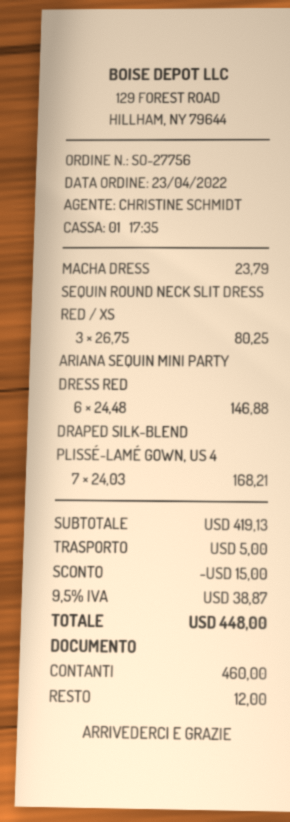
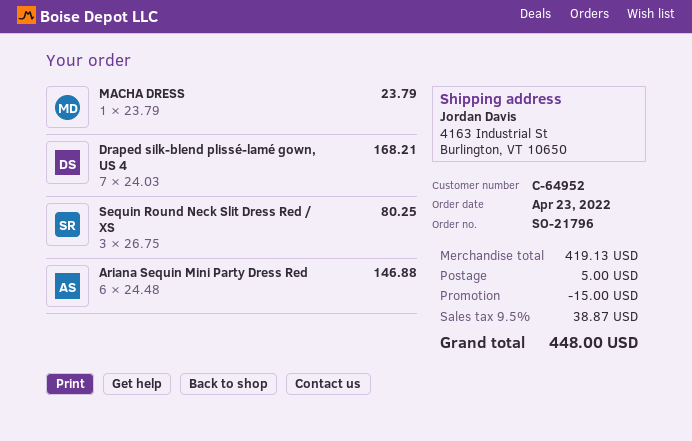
order number: SO-27756 -> SO-21796

